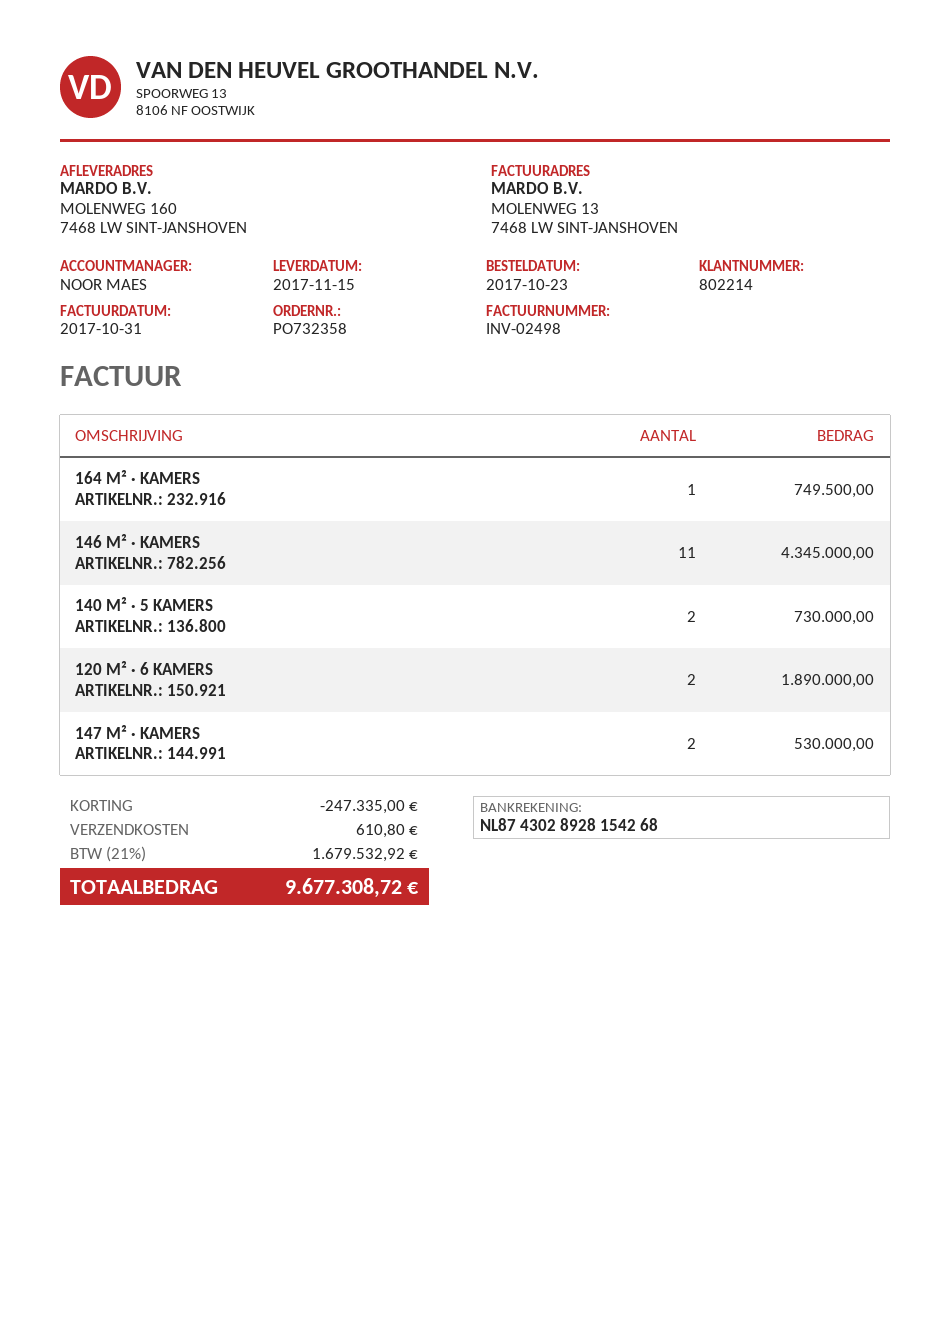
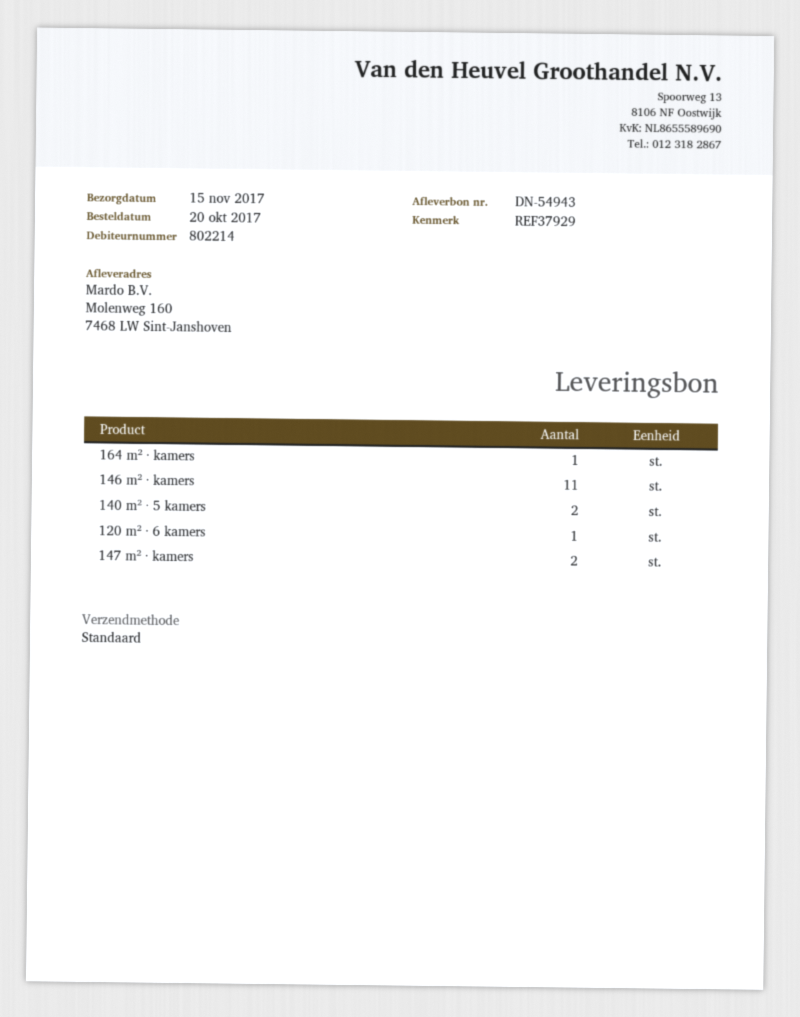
order date: 2017-10-23 -> 2017-10-20
120 M² · 6 KAMERS: 2 -> 1

